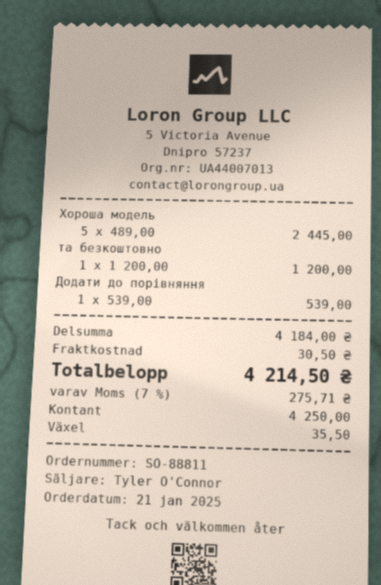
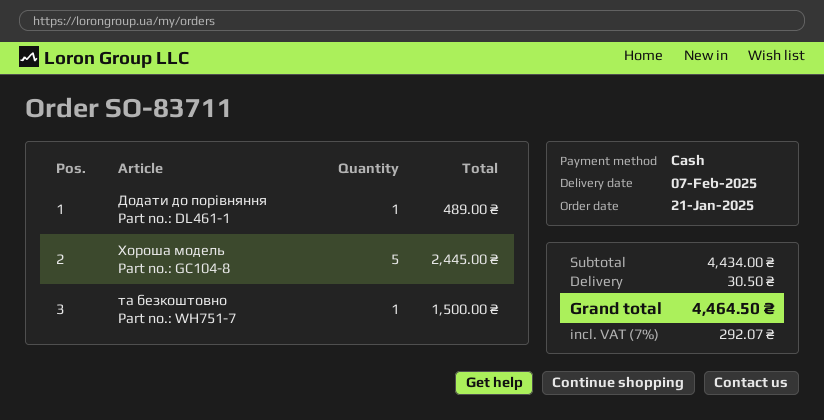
order number: SO-88811 -> SO-83711
та безкоштовно: 1 for 1200.00 -> 1 for 1500.00
Додати до порівняння: 1 for 539.00 -> 1 for 489.00
subtotal: 4184.00 -> 4434.00
tax: 7% = 275.71 -> 7% = 292.07
total: 4214.50 -> 4464.50

